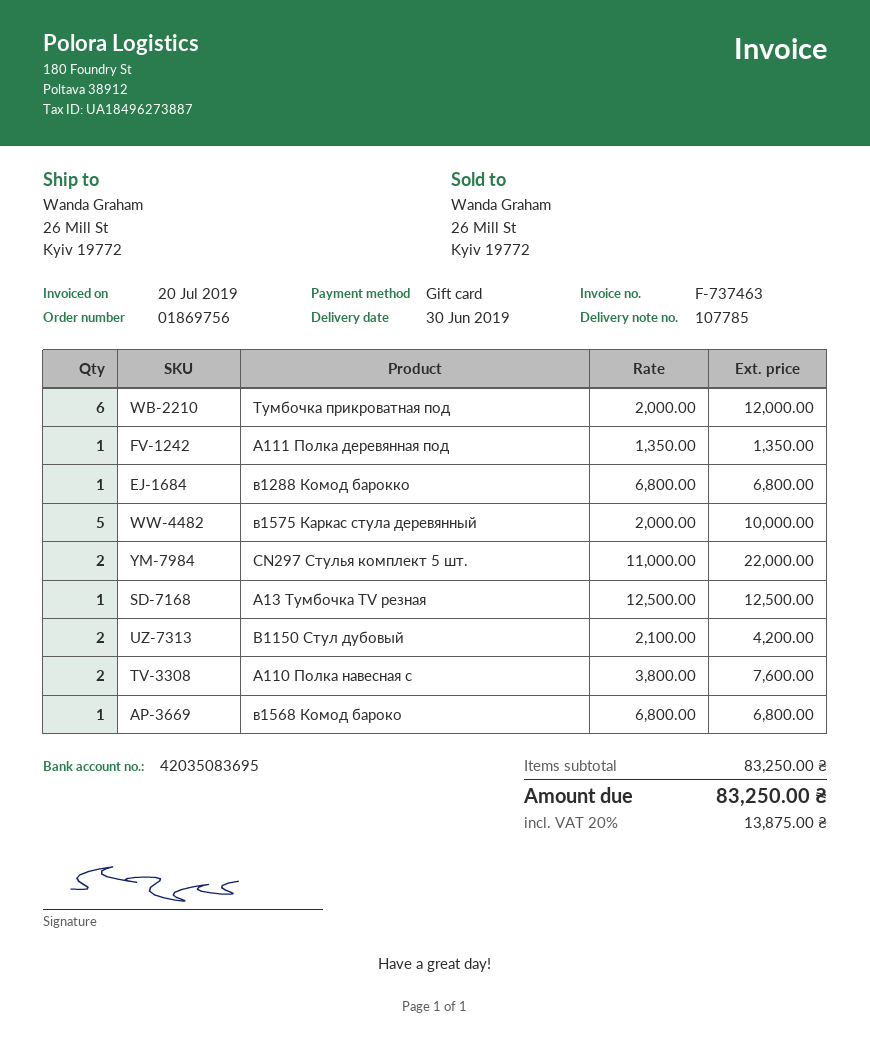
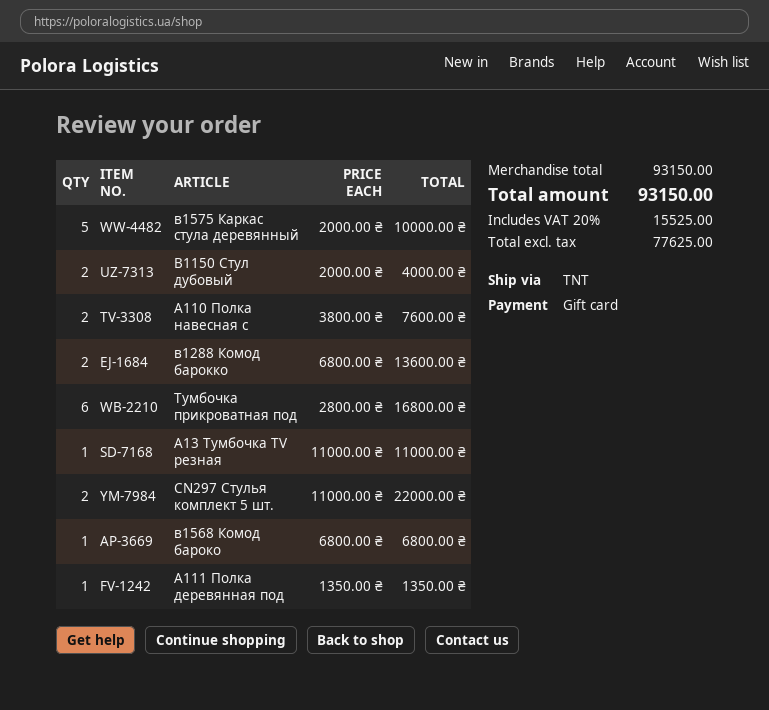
Тумбочка прикроватная под: 6 x 2000.00 = 12000.00 -> 6 x 2800.00 = 16800.00
в1288 Комод барокко: 1 x 6800.00 = 6800.00 -> 2 x 6800.00 = 13600.00
А13 Тумбочка TV резная: 1 x 12500.00 = 12500.00 -> 1 x 11000.00 = 11000.00
В1150 Стул дубовый: 2 x 2100.00 = 4200.00 -> 2 x 2000.00 = 4000.00
subtotal: 83250.00 -> 93150.00
tax: 20% = 13875.00 -> 20% = 15525.00
total: 83250.00 -> 93150.00

